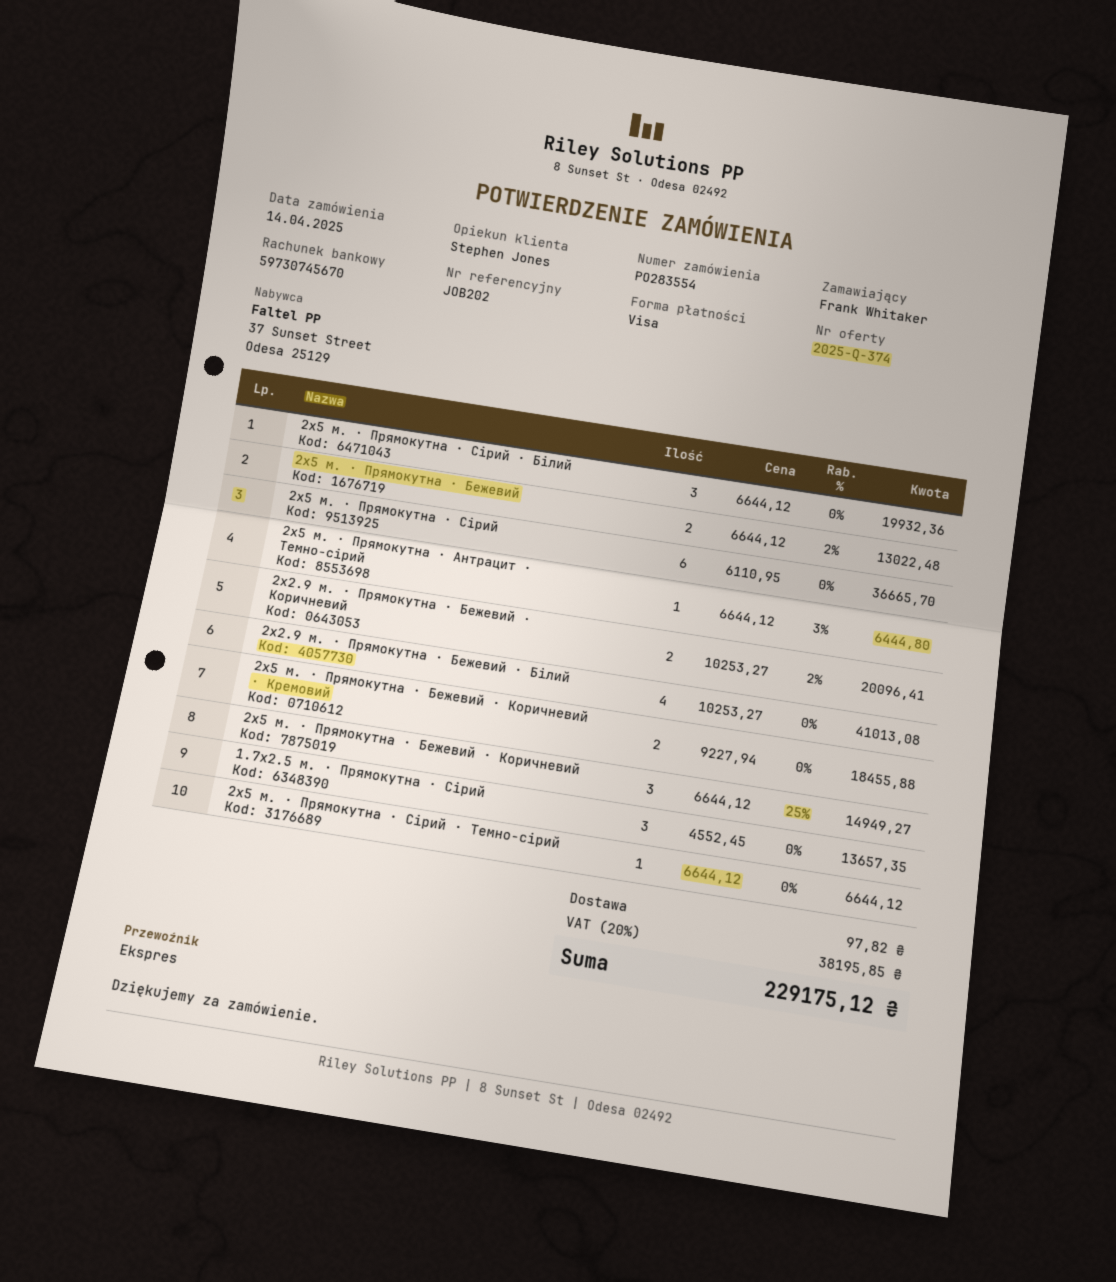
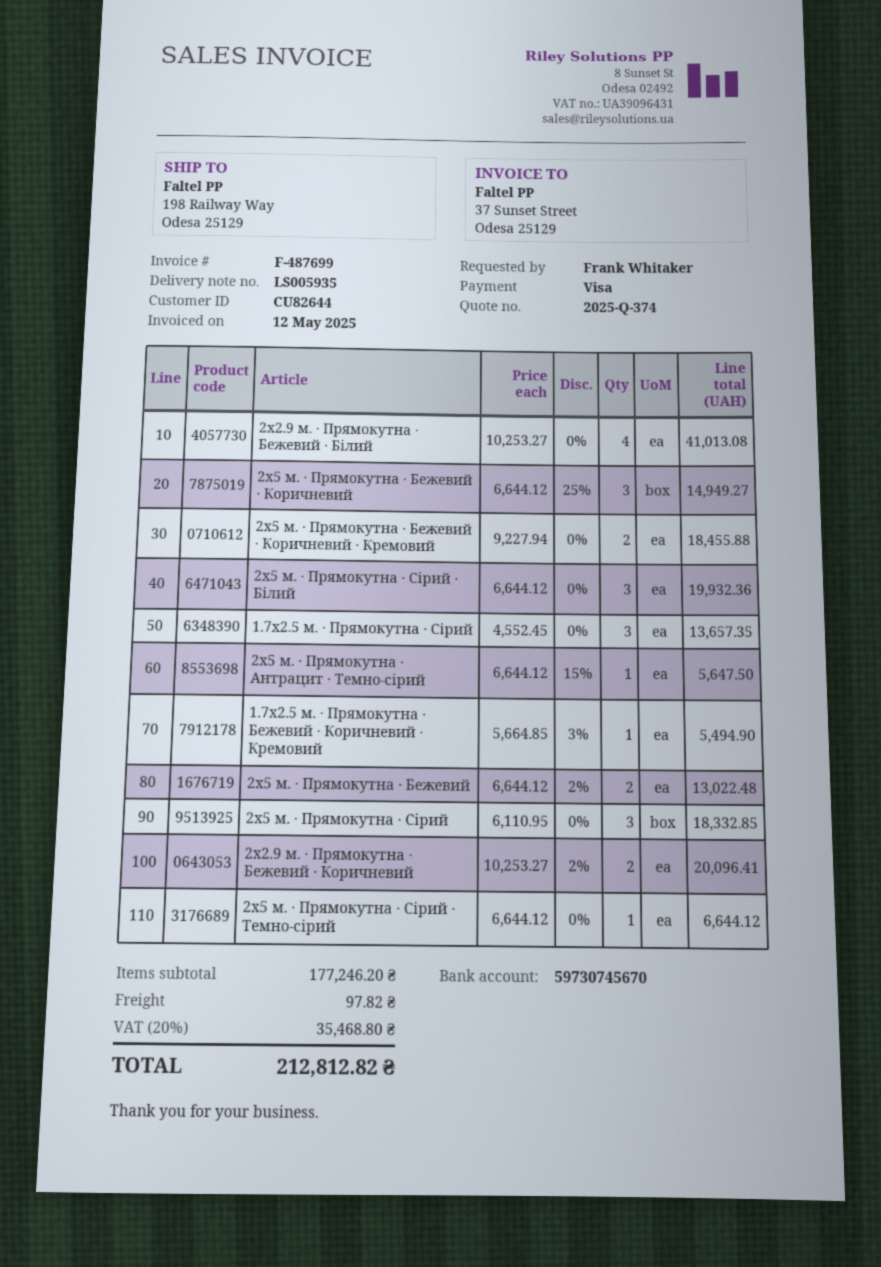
2x5 м. · Прямокутна · Сірий: 6 x 6110.95 = 36665.70 -> 3 x 6110.95 = 18332.85
2x5 м. · Прямокутна · Антрацит · Темно-сірий: 1 x 6644.12 - 3% = 6444.80 -> 1 x 6644.12 - 15% = 5647.50
1.7x2.5 м. · Прямокутна · Бежевий · Коричневий · Кремовий: none -> 1 x 5664.85 - 3% = 5494.90
tax: 20% = 38195.85 -> 20% = 35468.80
total: 229175.12 -> 212812.82

